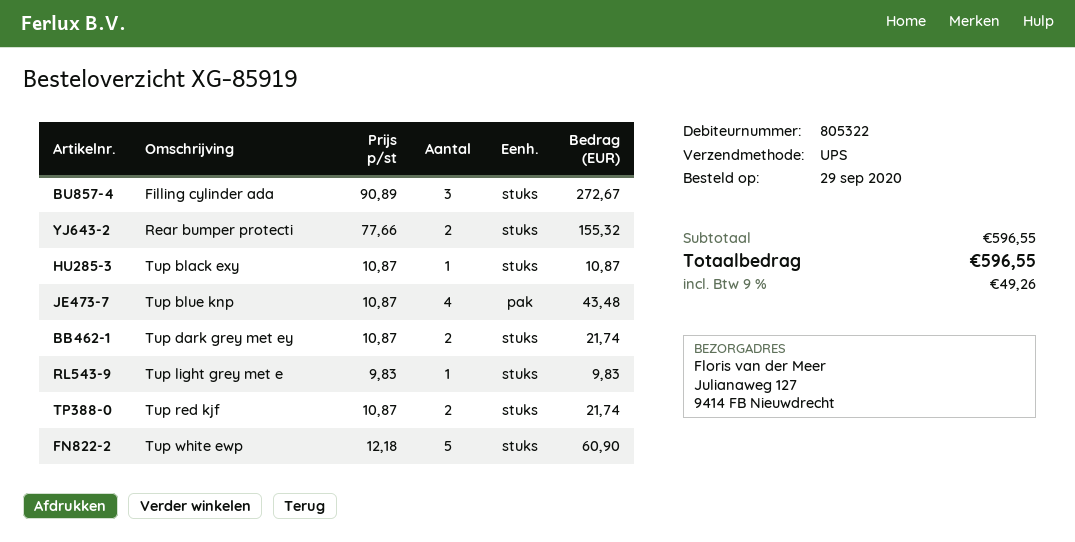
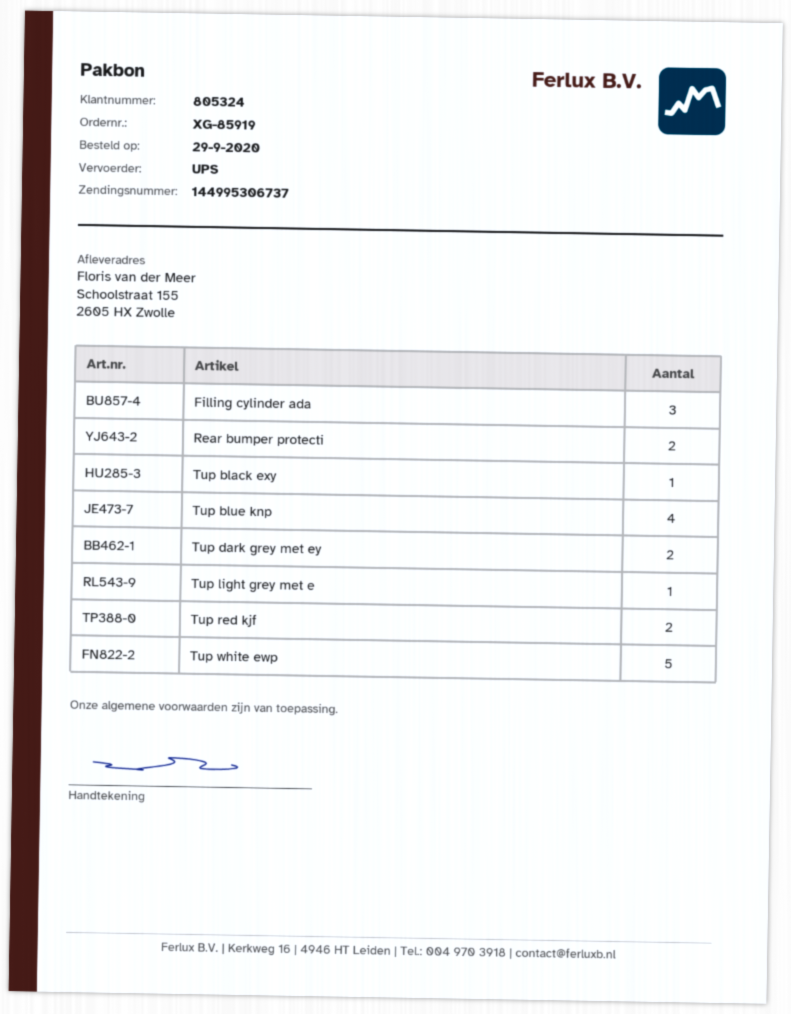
customer number: 805322 -> 805324
ship to: Julianaweg 127, 9414 FB Nieuwdrecht -> Schoolstraat 155, 2605 HX Zwolle

